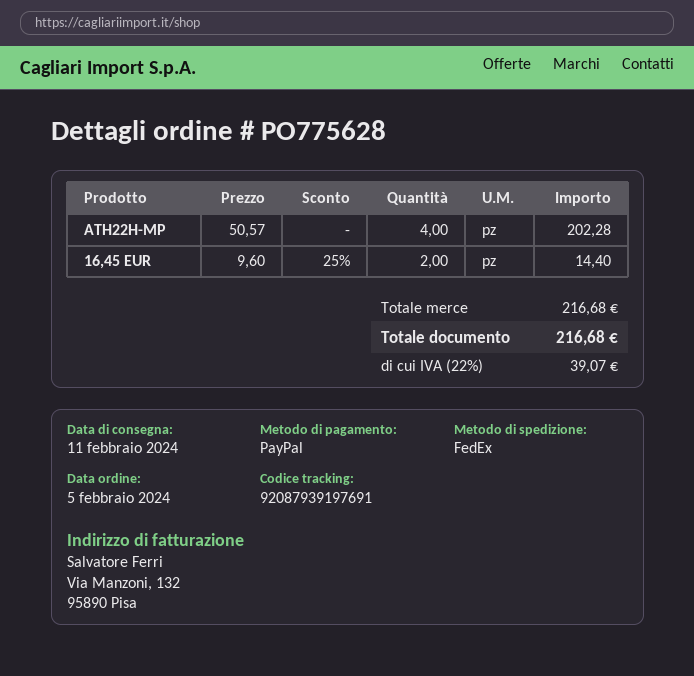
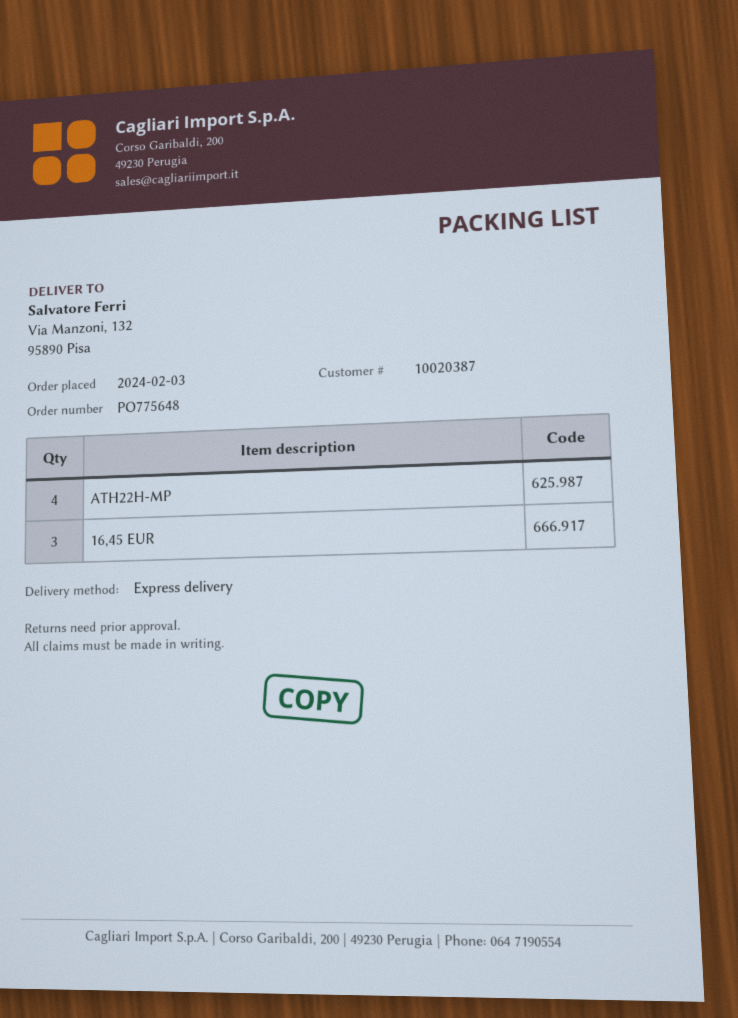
order number: PO775628 -> PO775648
order date: 2024-02-05 -> 2024-02-03
shipping method: FedEx -> express
16,45 EUR: 2 -> 3

